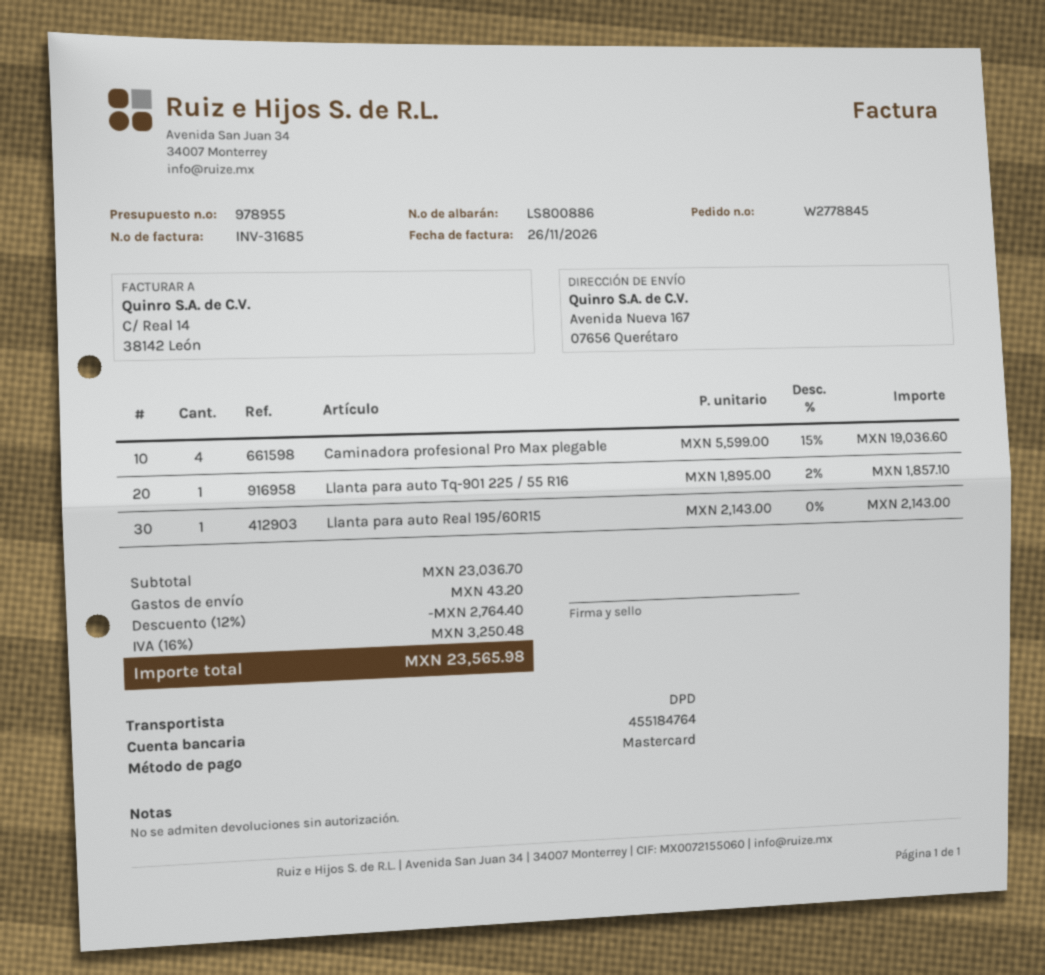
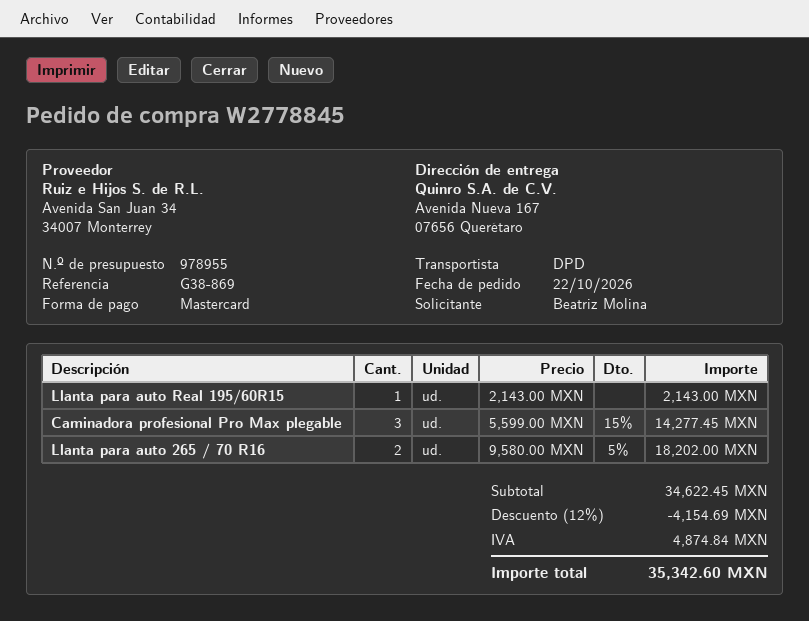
Caminadora profesional Pro Max plegable: 4 x 5599.00 - 15% = 19036.60 -> 3 x 5599.00 - 15% = 14277.45
Llanta para auto Tq-901 225 / 55 R16: 1 x 1895.00 - 2% = 1857.10 -> none
Llanta para auto 265 / 70 R16: none -> 2 x 9580.00 - 5% = 18202.00
subtotal: 23036.70 -> 34622.45
discount: 12% = 2764.40 -> 12% = 4154.69
shipping: 43.20 -> none
tax: 3250.48 -> 4874.84
total: 23565.98 -> 35342.60

